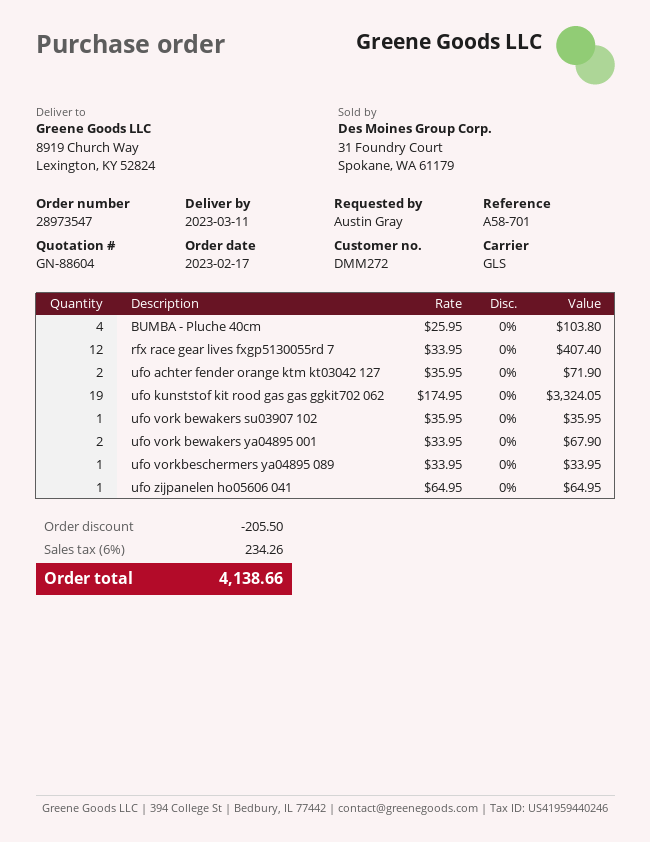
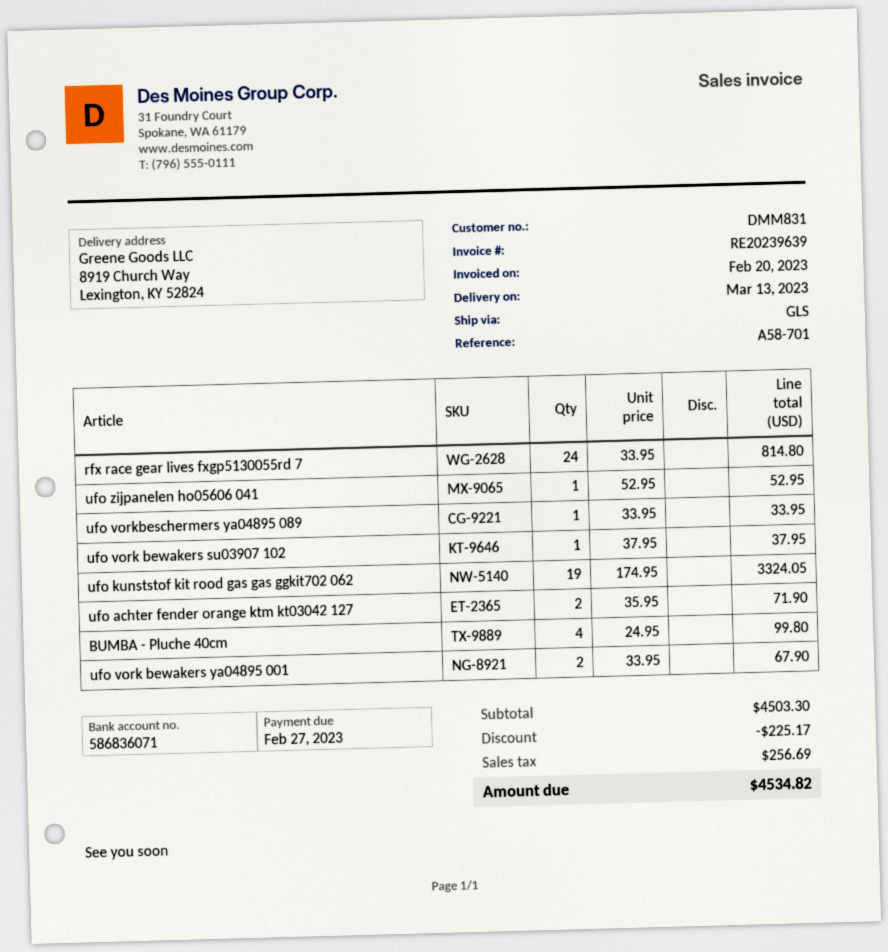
delivery date: 2023-03-11 -> 2023-03-13
customer number: DMM272 -> DMM831
BUMBA - Pluche 40cm: 4 x 25.95 = 103.80 -> 4 x 24.95 = 99.80
rfx race gear lives fxgp5130055rd 7: 12 x 33.95 = 407.40 -> 24 x 33.95 = 814.80
ufo vork bewakers su03907 102: 1 x 35.95 = 35.95 -> 1 x 37.95 = 37.95
ufo zijpanelen ho05606 041: 1 x 64.95 = 64.95 -> 1 x 52.95 = 52.95
discount: 205.50 -> 225.17
tax: 234.26 -> 256.69
total: 4138.66 -> 4534.82

